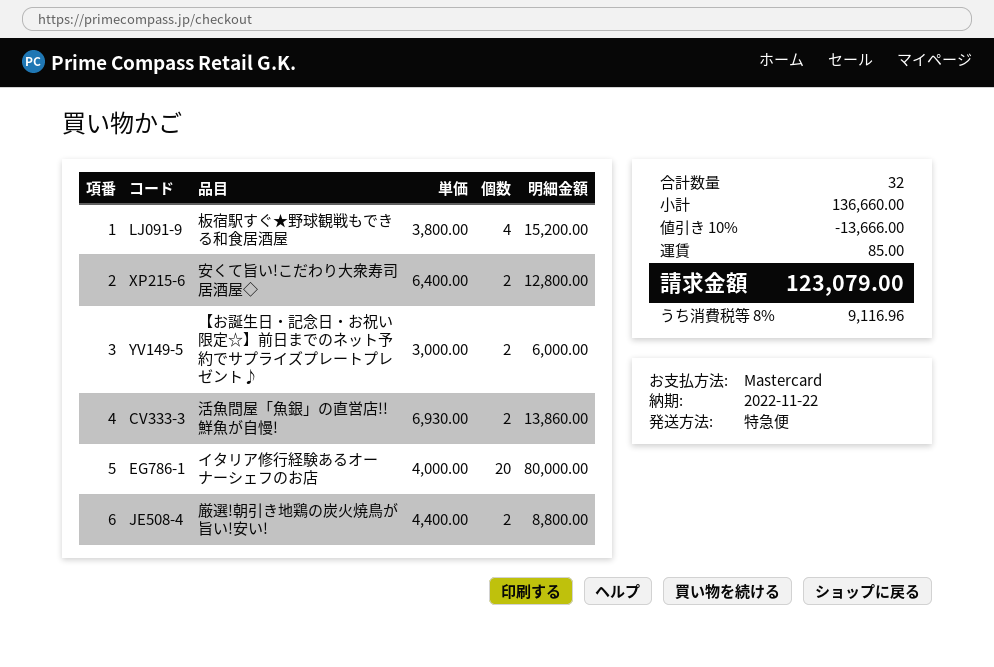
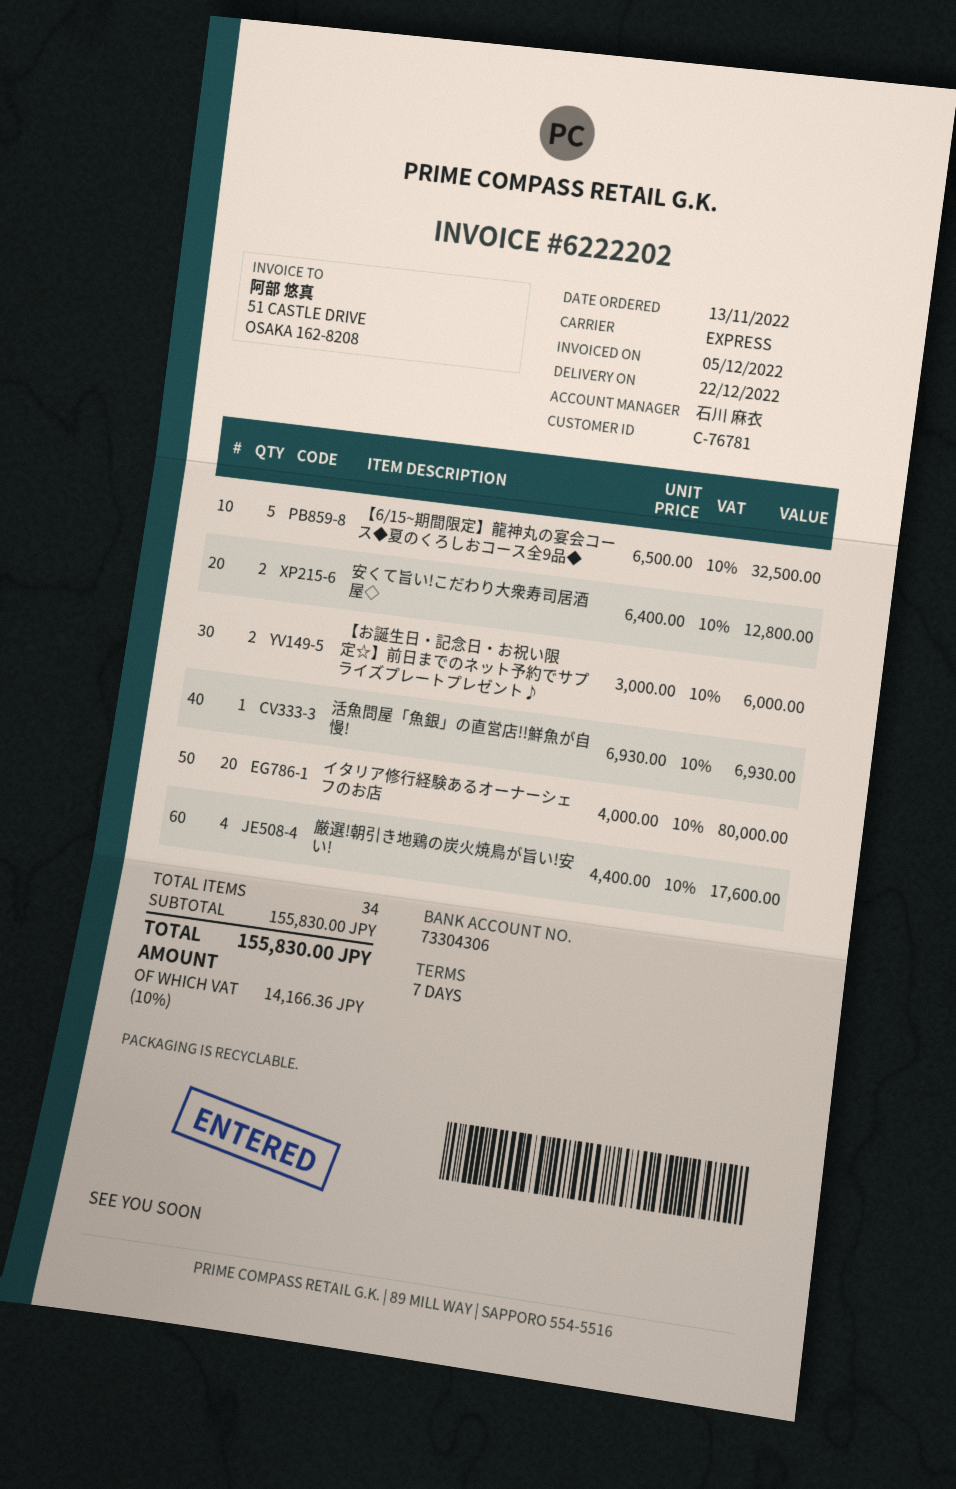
delivery date: 2022-11-22 -> 2022-12-22
板宿駅すぐ★野球観戦もできる和食居酒屋: 4 x 3800.00 = 15200.00 -> none
活魚問屋「魚銀」の直営店!!鮮魚が自慢!: 2 x 6930.00 = 13860.00 -> 1 x 6930.00 = 6930.00
厳選!朝引き地鶏の炭火焼鳥が旨い!安い!: 2 x 4400.00 = 8800.00 -> 4 x 4400.00 = 17600.00
【6/15~期間限定】龍神丸の宴会コース◆夏のくろしおコース全9品◆: none -> 5 x 6500.00 = 32500.00
total quantity: 32 -> 34
subtotal: 136660.00 -> 155830.00
discount: 10% = 13666.00 -> none
shipping: 85.00 -> none
tax: 8% = 9116.96 -> 10% = 14166.36
total: 123079.00 -> 155830.00

